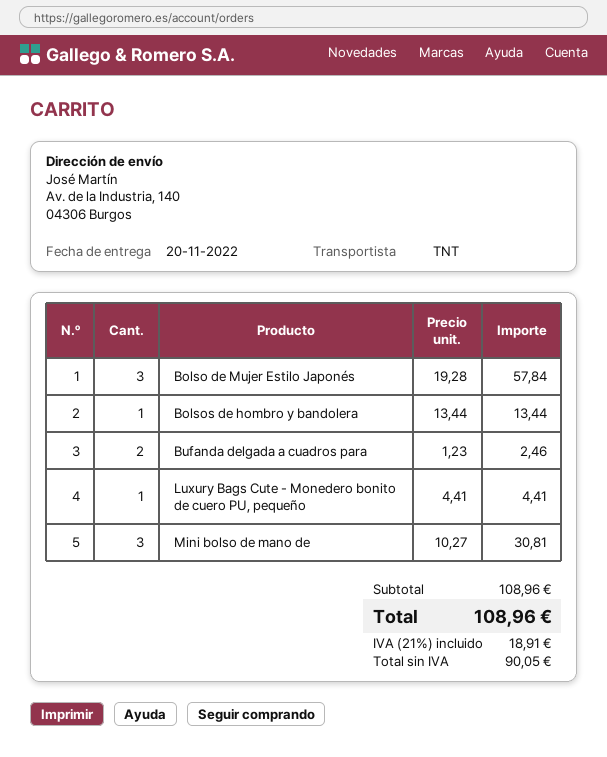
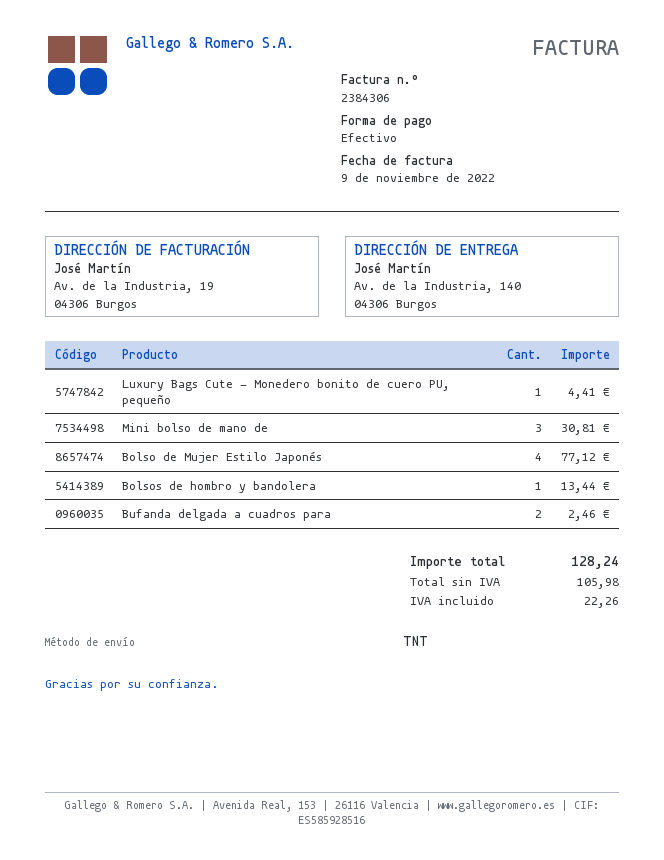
Bolso de Mujer Estilo Japonés: 3 for 57.84 -> 4 for 77.12
net: 90.05 -> 105.98
tax: 18.91 -> 22.26
total: 108.96 -> 128.24

